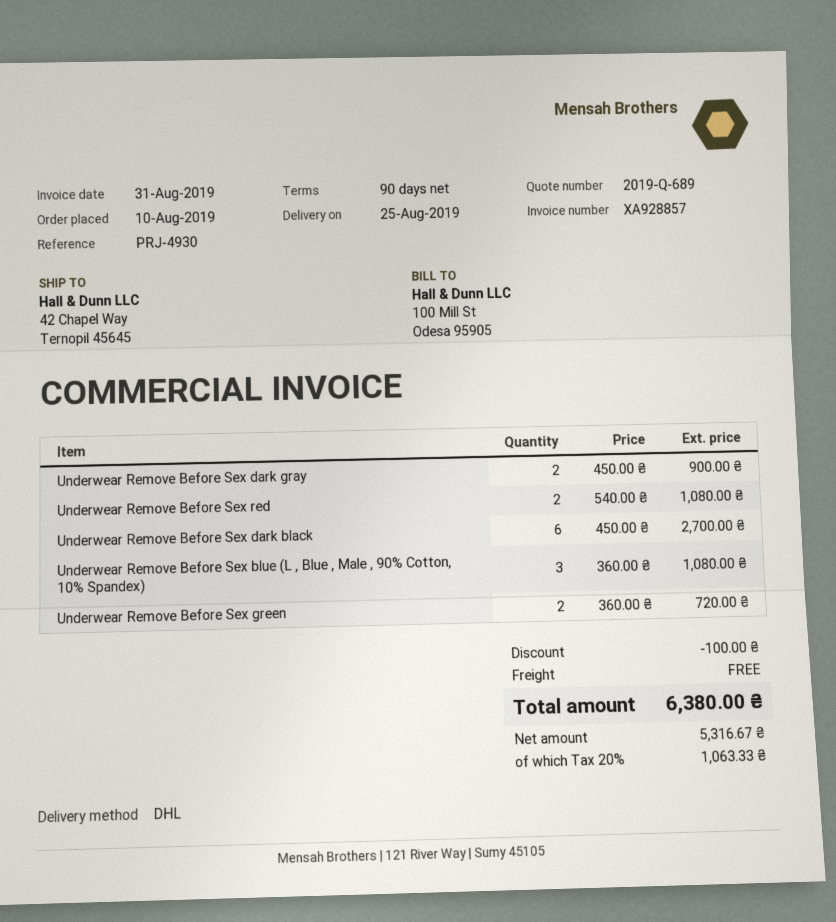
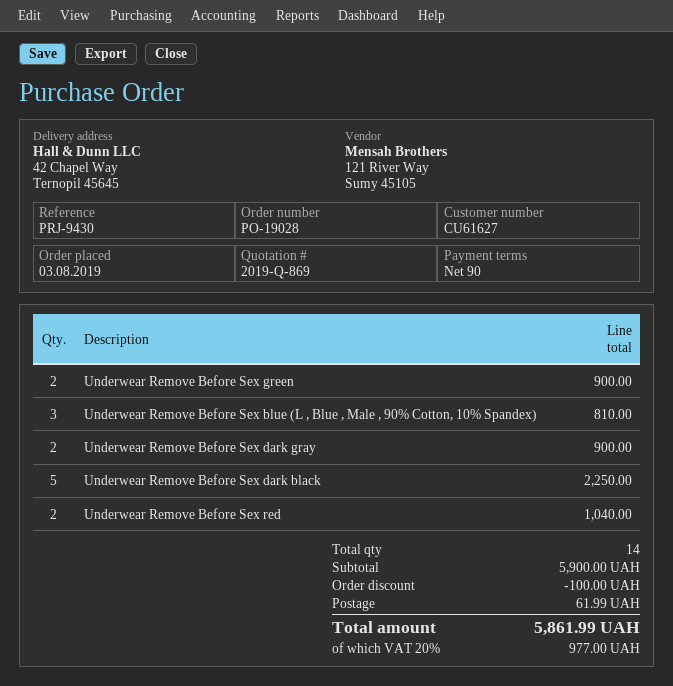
quote number: 2019-Q-689 -> 2019-Q-869
order date: 2019-08-10 -> 2019-08-03
reference: PRJ-4930 -> PRJ-9430
Underwear Remove Before Sex red: 2 for 1080.00 -> 2 for 1040.00
Underwear Remove Before Sex dark black: 6 for 2700.00 -> 5 for 2250.00
Underwear Remove Before Sex blue (L , Blue , Male , 90% Cotton, 10% Spandex): 3 for 1080.00 -> 3 for 810.00
Underwear Remove Before Sex green: 2 for 720.00 -> 2 for 900.00
shipping: 0.00 -> 61.99
tax: 20% = 1063.33 -> 20% = 977.00
total: 6380.00 -> 5861.99

